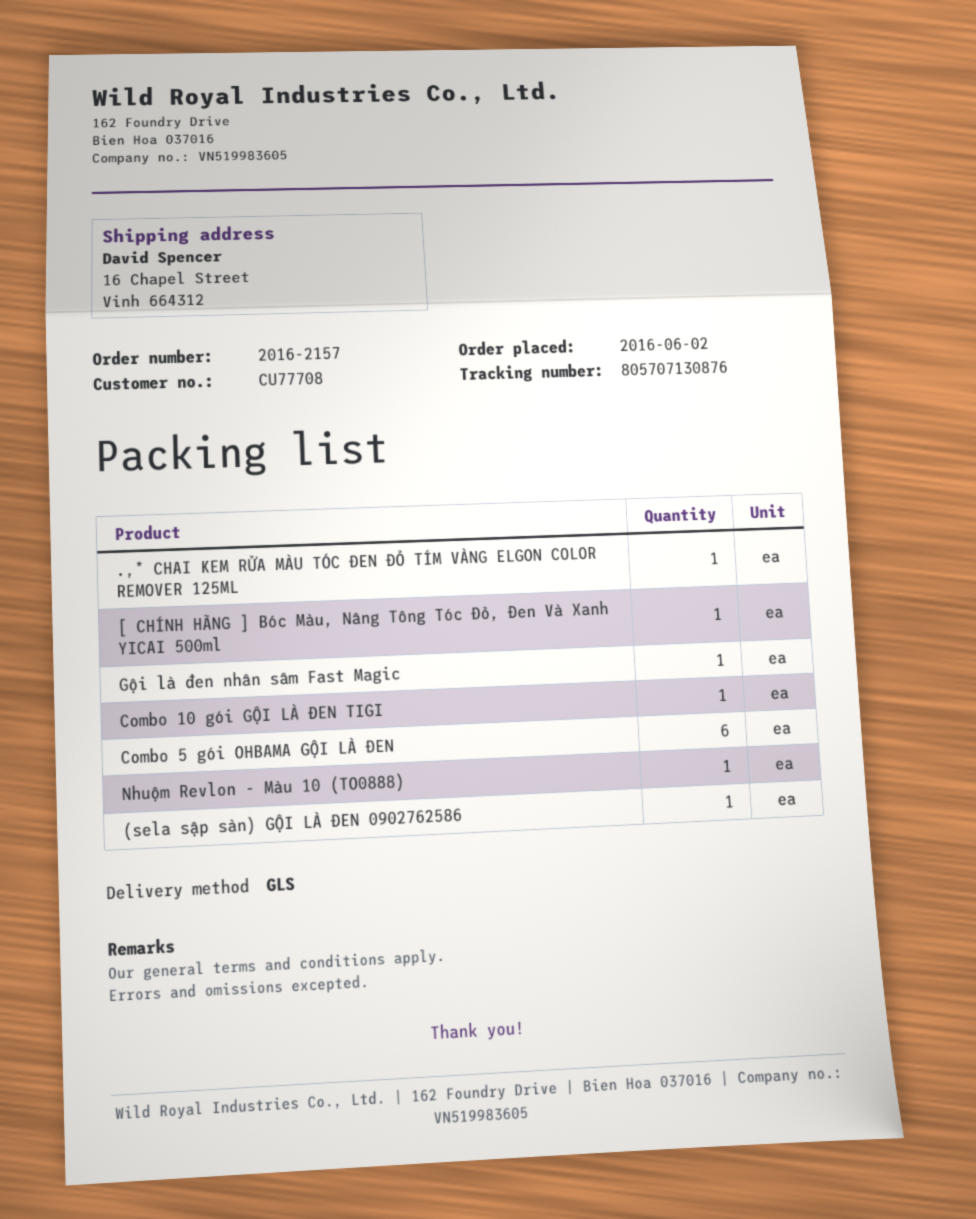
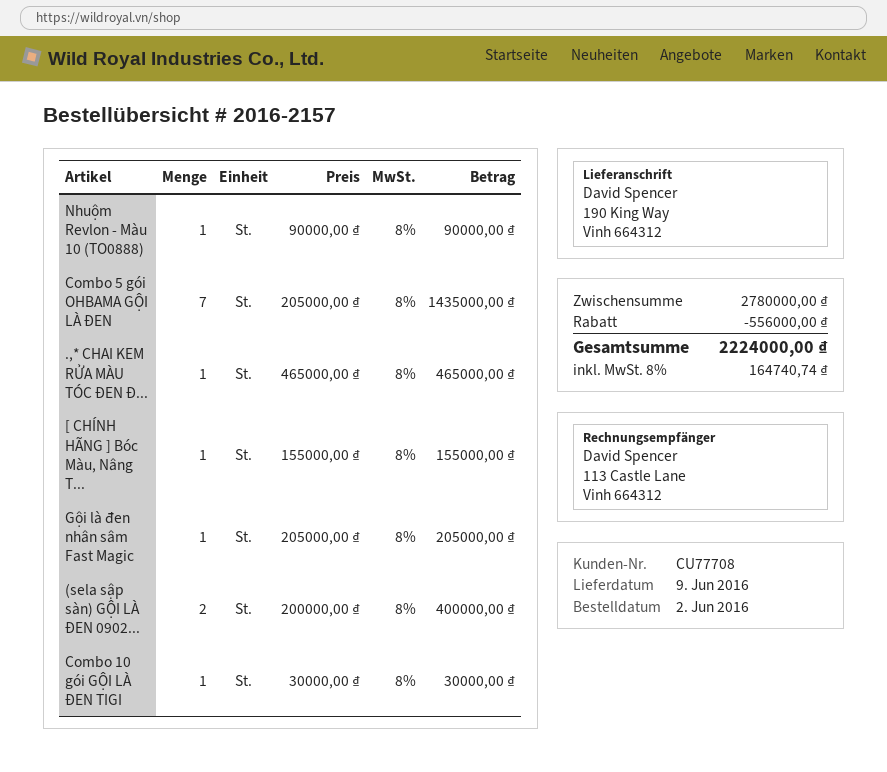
ship to: 16 Chapel Street, Vinh 664312 -> 190 King Way, Vinh 664312
Combo 5 gói OHBAMA GỘI LÀ ĐEN: 6 -> 7
(sela sập sàn) GỘI LÀ ĐEN 0902762586: 1 -> 2

